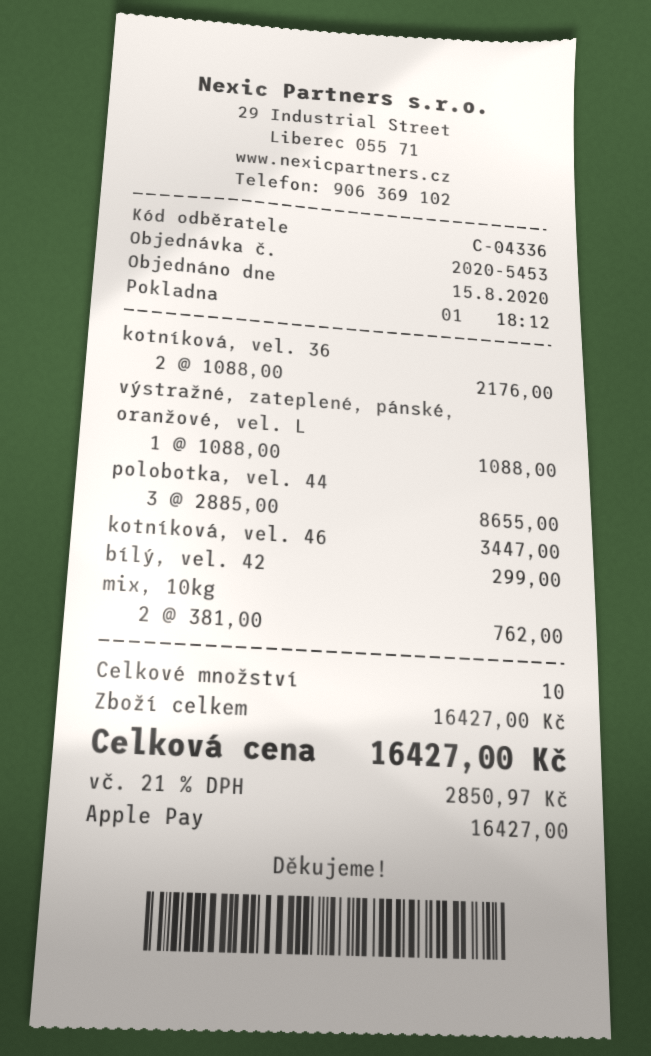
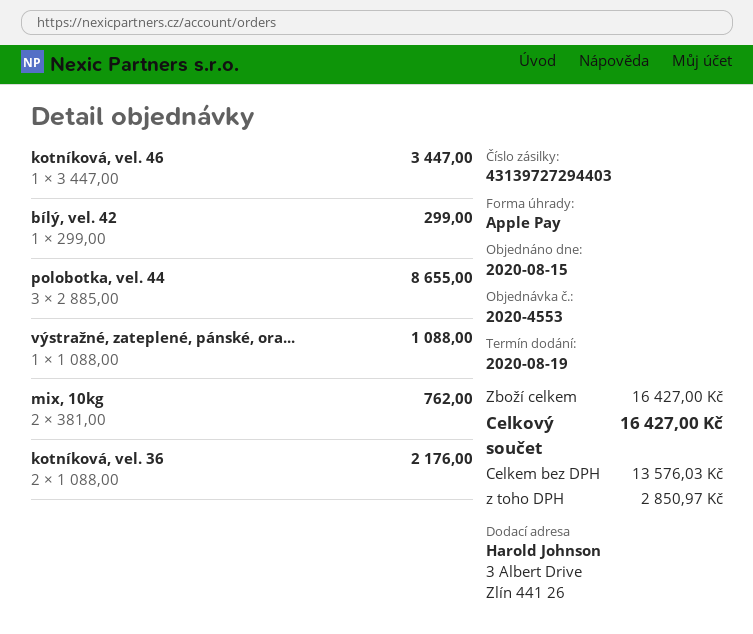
order number: 2020-5453 -> 2020-4553

